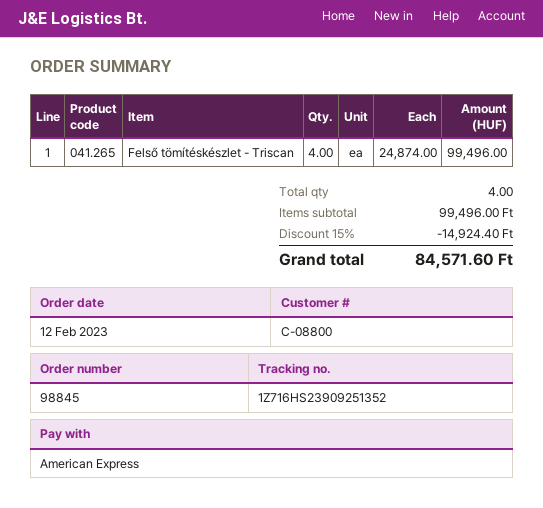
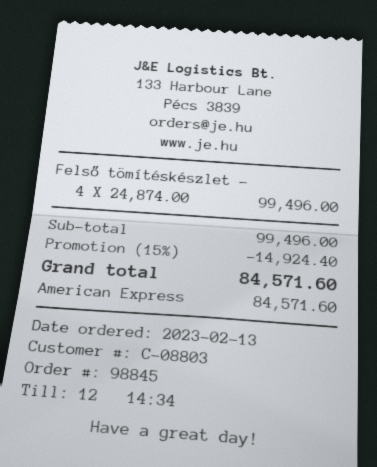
order date: 2023-02-12 -> 2023-02-13
customer number: C-08800 -> C-08803

